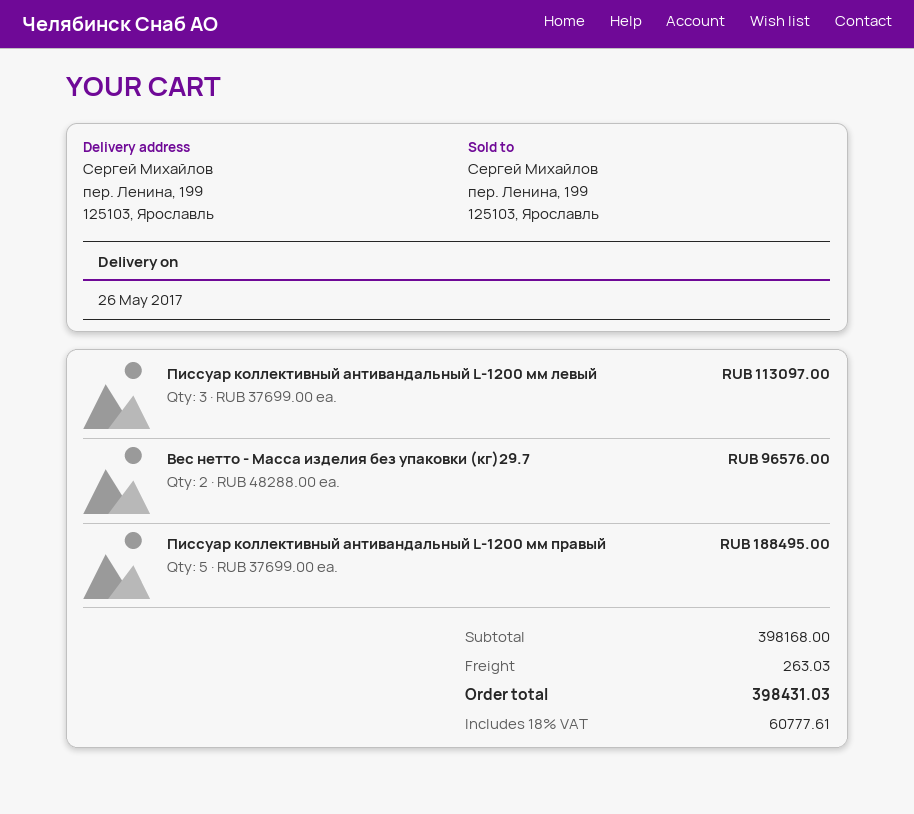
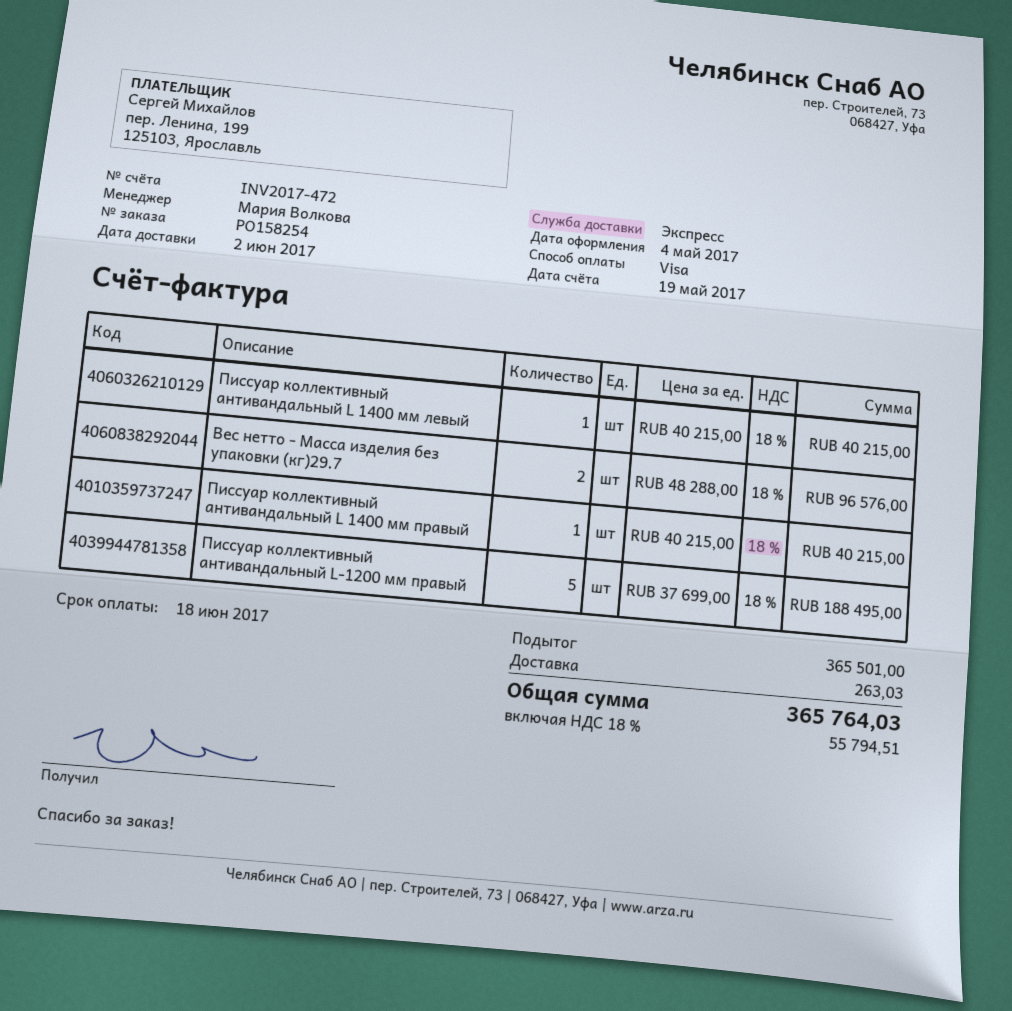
delivery date: 2017-05-26 -> 2017-06-02
Писсуар коллективный антивандальный L-1200 мм левый: 3 x 37699.00 = 113097.00 -> none
Писсуар коллективный антивандальный L 1400 мм левый: none -> 1 x 40215.00 = 40215.00
Писсуар коллективный антивандальный L 1400 мм правый: none -> 1 x 40215.00 = 40215.00
subtotal: 398168.00 -> 365501.00
tax: 18% = 60777.61 -> 18% = 55794.51
total: 398431.03 -> 365764.03

